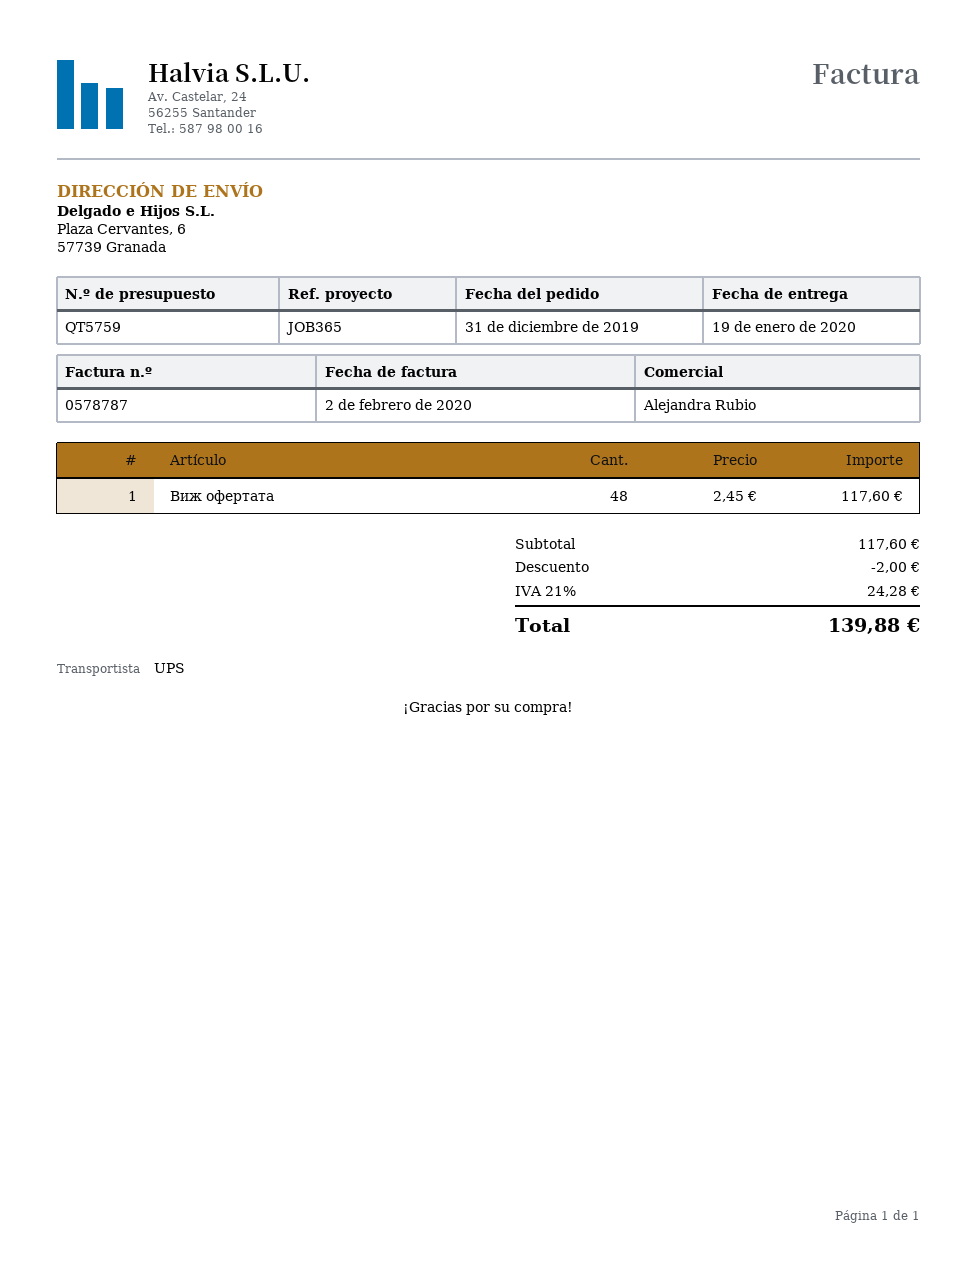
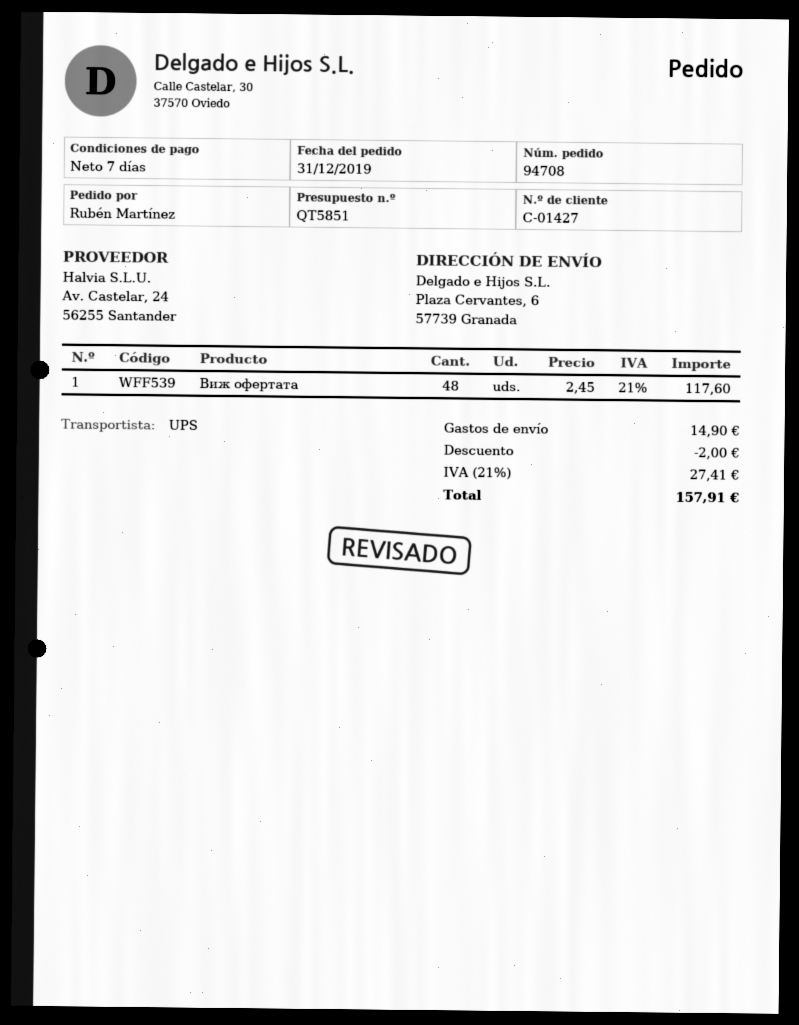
quote number: QT5759 -> QT5851
shipping: none -> 14.90
tax: 21% = 24.28 -> 21% = 27.41
total: 139.88 -> 157.91

